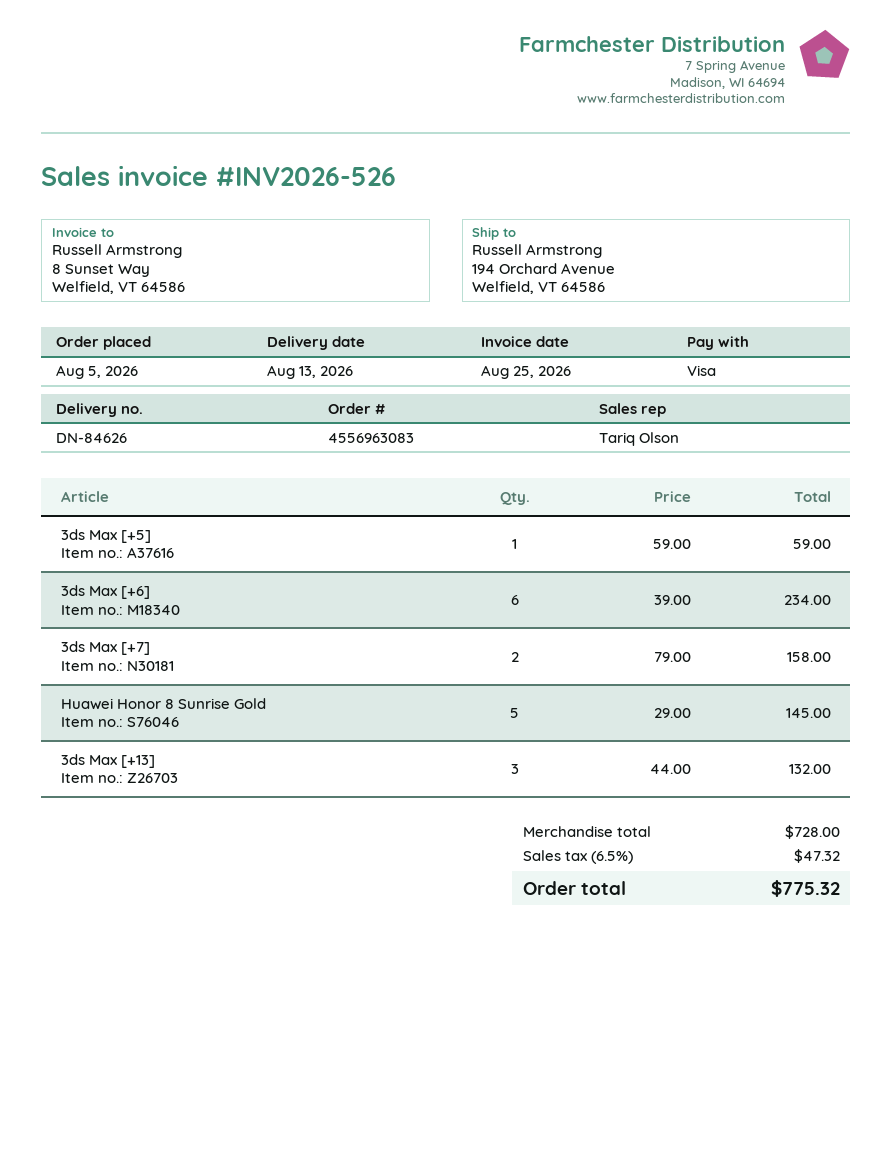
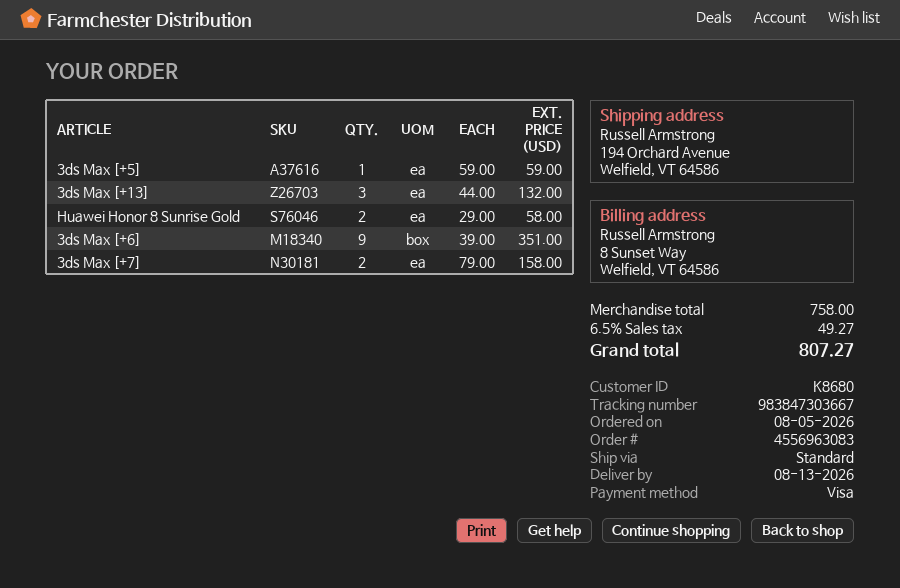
3ds Max [+6]: 6 x 39.00 = 234.00 -> 9 x 39.00 = 351.00
Huawei Honor 8 Sunrise Gold: 5 x 29.00 = 145.00 -> 2 x 29.00 = 58.00
subtotal: 728.00 -> 758.00
tax: 6.5% = 47.32 -> 6.5% = 49.27
total: 775.32 -> 807.27

